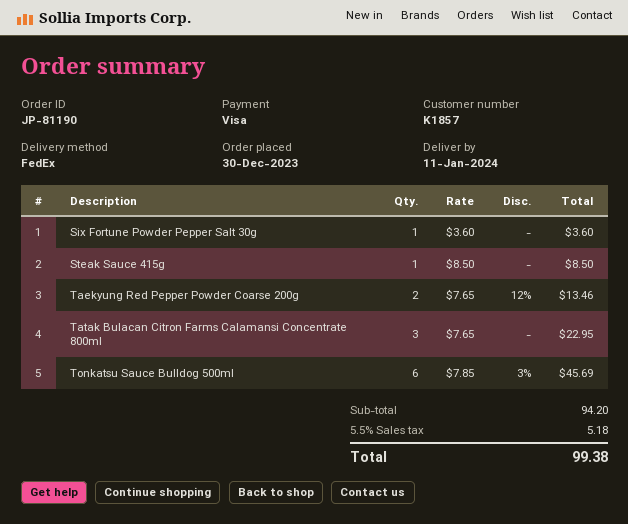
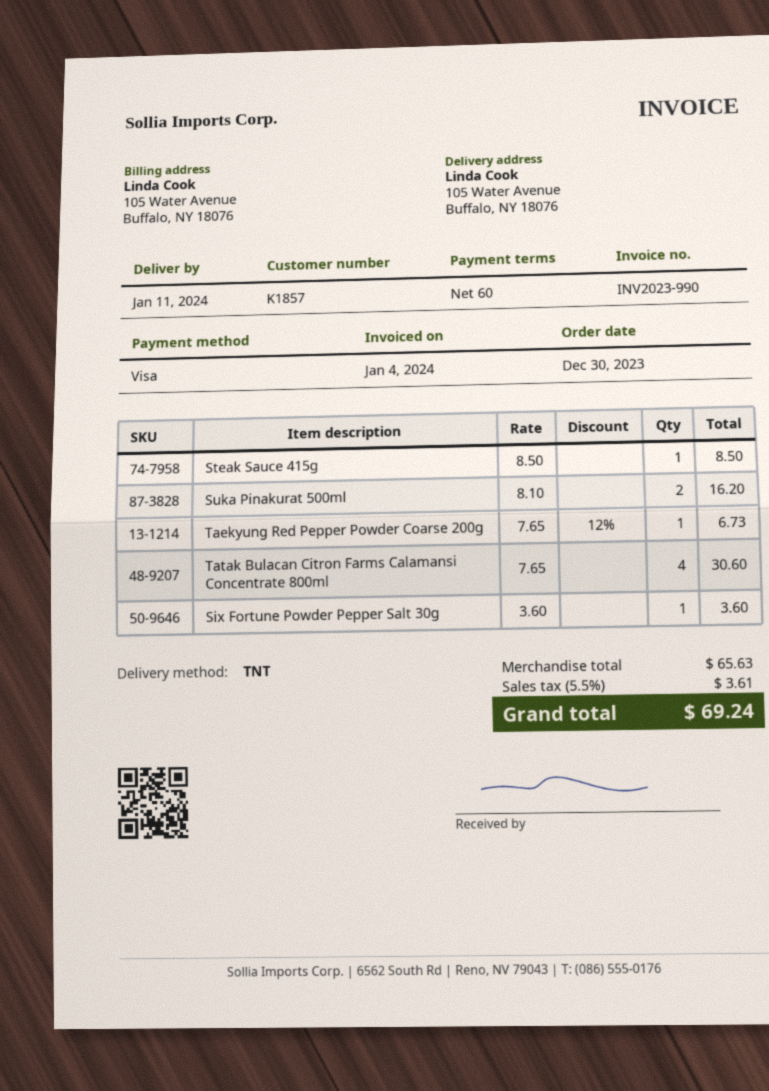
shipping method: FedEx -> TNT
Taekyung Red Pepper Powder Coarse 200g: 2 x 7.65 - 12% = 13.46 -> 1 x 7.65 - 12% = 6.73
Tatak Bulacan Citron Farms Calamansi Concentrate 800ml: 3 x 7.65 = 22.95 -> 4 x 7.65 = 30.60
Tonkatsu Sauce Bulldog 500ml: 6 x 7.85 - 3% = 45.69 -> none
Suka Pinakurat 500ml: none -> 2 x 8.10 = 16.20
subtotal: 94.20 -> 65.63
tax: 5.5% = 5.18 -> 5.5% = 3.61
total: 99.38 -> 69.24

